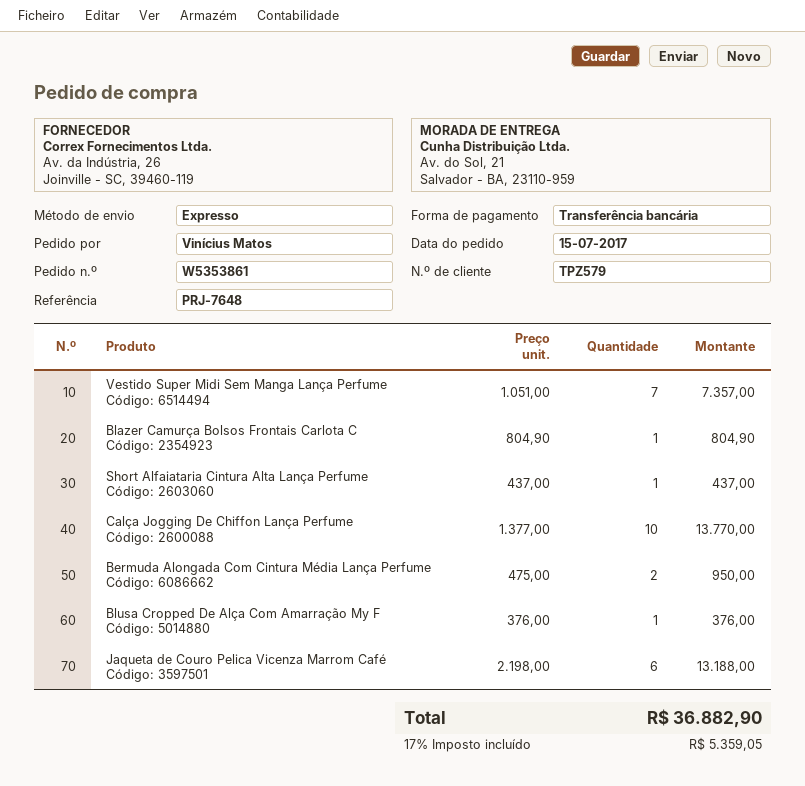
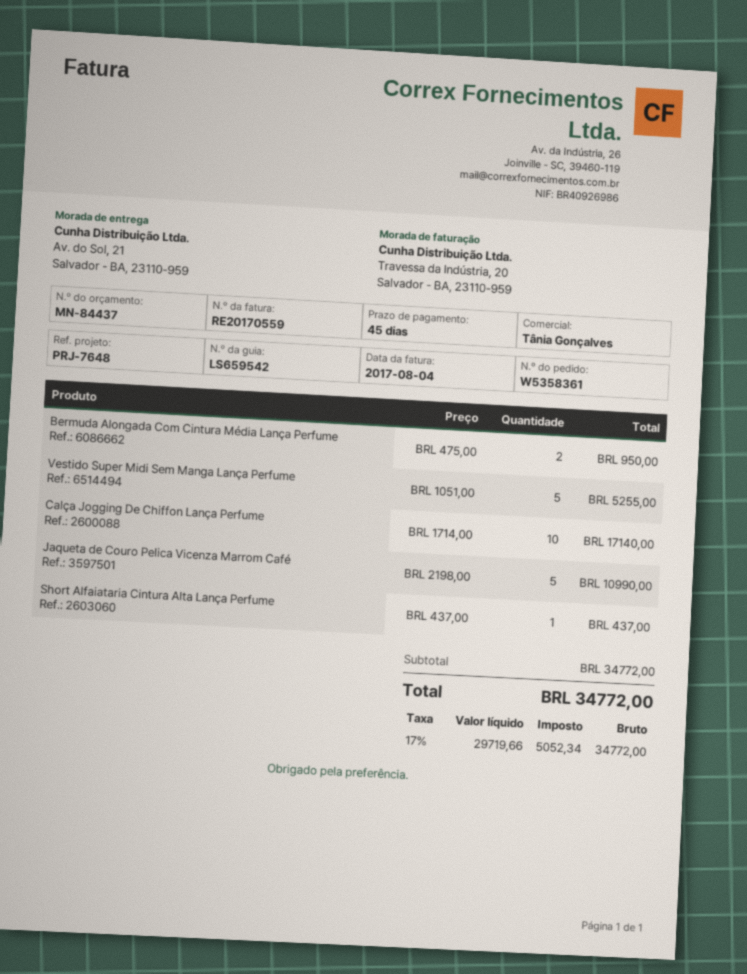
order number: W5353861 -> W5358361
Vestido Super Midi Sem Manga Lança Perfume: 7 x 1051.00 = 7357.00 -> 5 x 1051.00 = 5255.00
Blazer Camurça Bolsos Frontais Carlota C: 1 x 804.90 = 804.90 -> none
Calça Jogging De Chiffon Lança Perfume: 10 x 1377.00 = 13770.00 -> 10 x 1714.00 = 17140.00
Blusa Cropped De Alça Com Amarração My F: 1 x 376.00 = 376.00 -> none
Jaqueta de Couro Pelica Vicenza Marrom Café: 6 x 2198.00 = 13188.00 -> 5 x 2198.00 = 10990.00
tax: 17% = 5359.05 -> 17% = 5052.34
total: 36882.90 -> 34772.00

